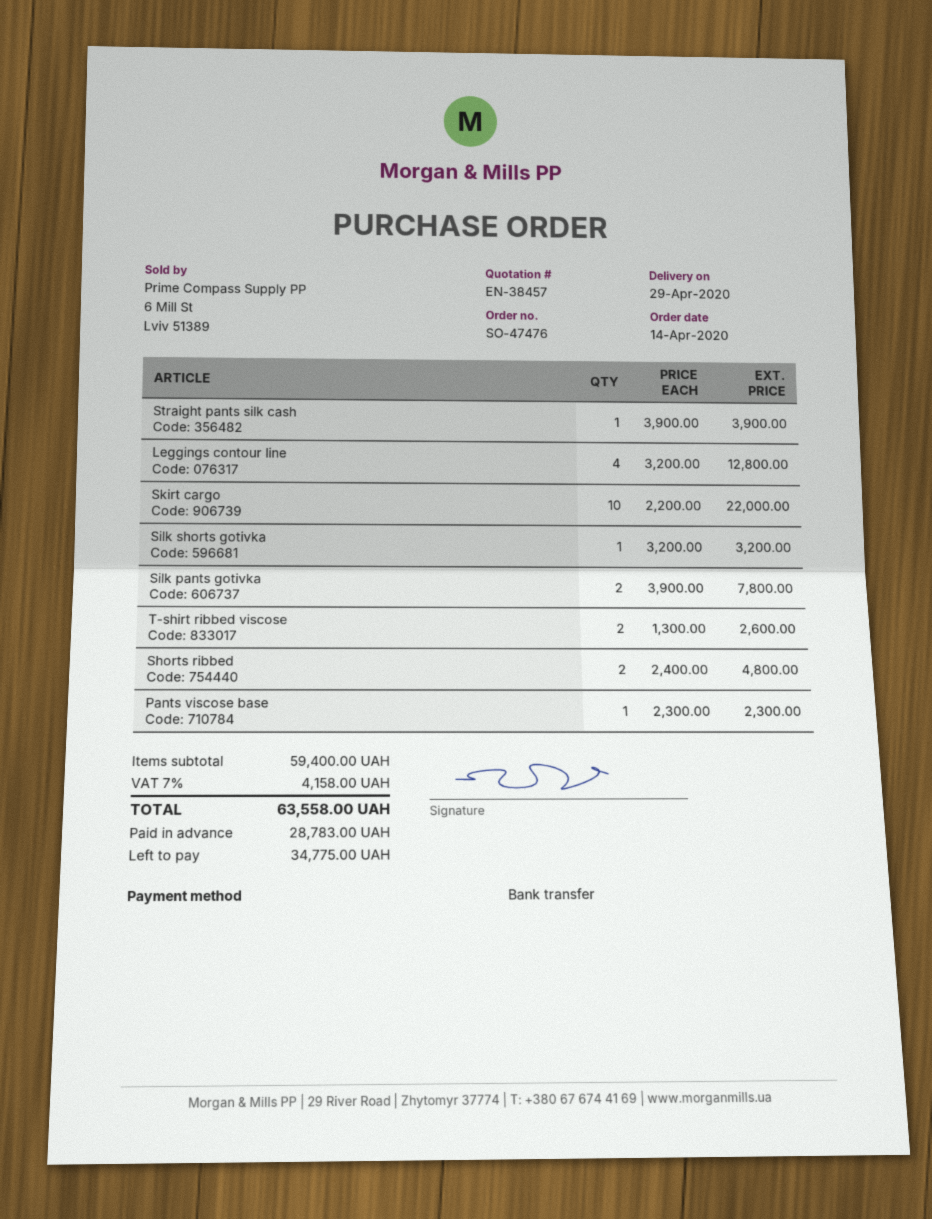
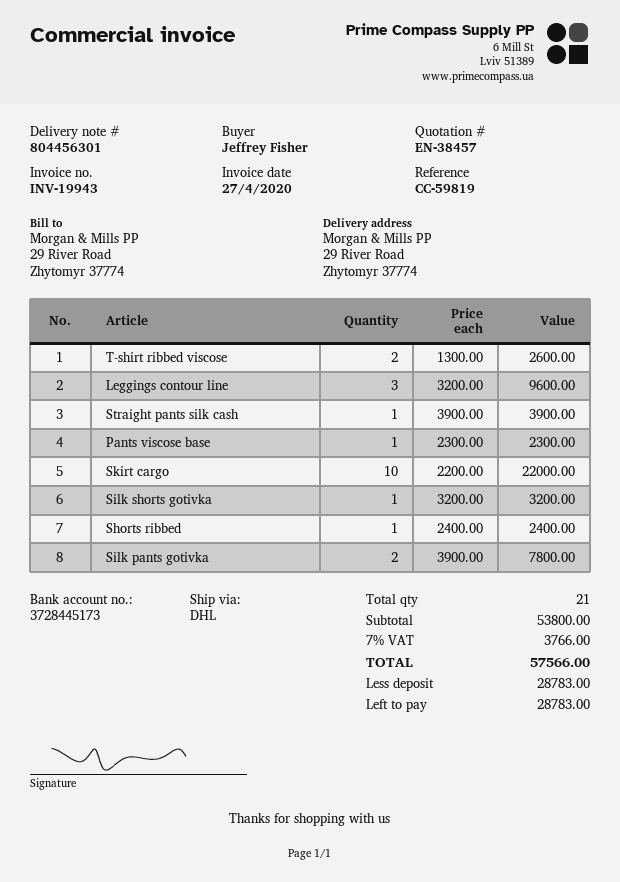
Leggings contour line: 4 x 3200.00 = 12800.00 -> 3 x 3200.00 = 9600.00
Shorts ribbed: 2 x 2400.00 = 4800.00 -> 1 x 2400.00 = 2400.00
subtotal: 59400.00 -> 53800.00
tax: 7% = 4158.00 -> 7% = 3766.00
total: 63558.00 -> 57566.00
balance: 34775.00 -> 28783.00

